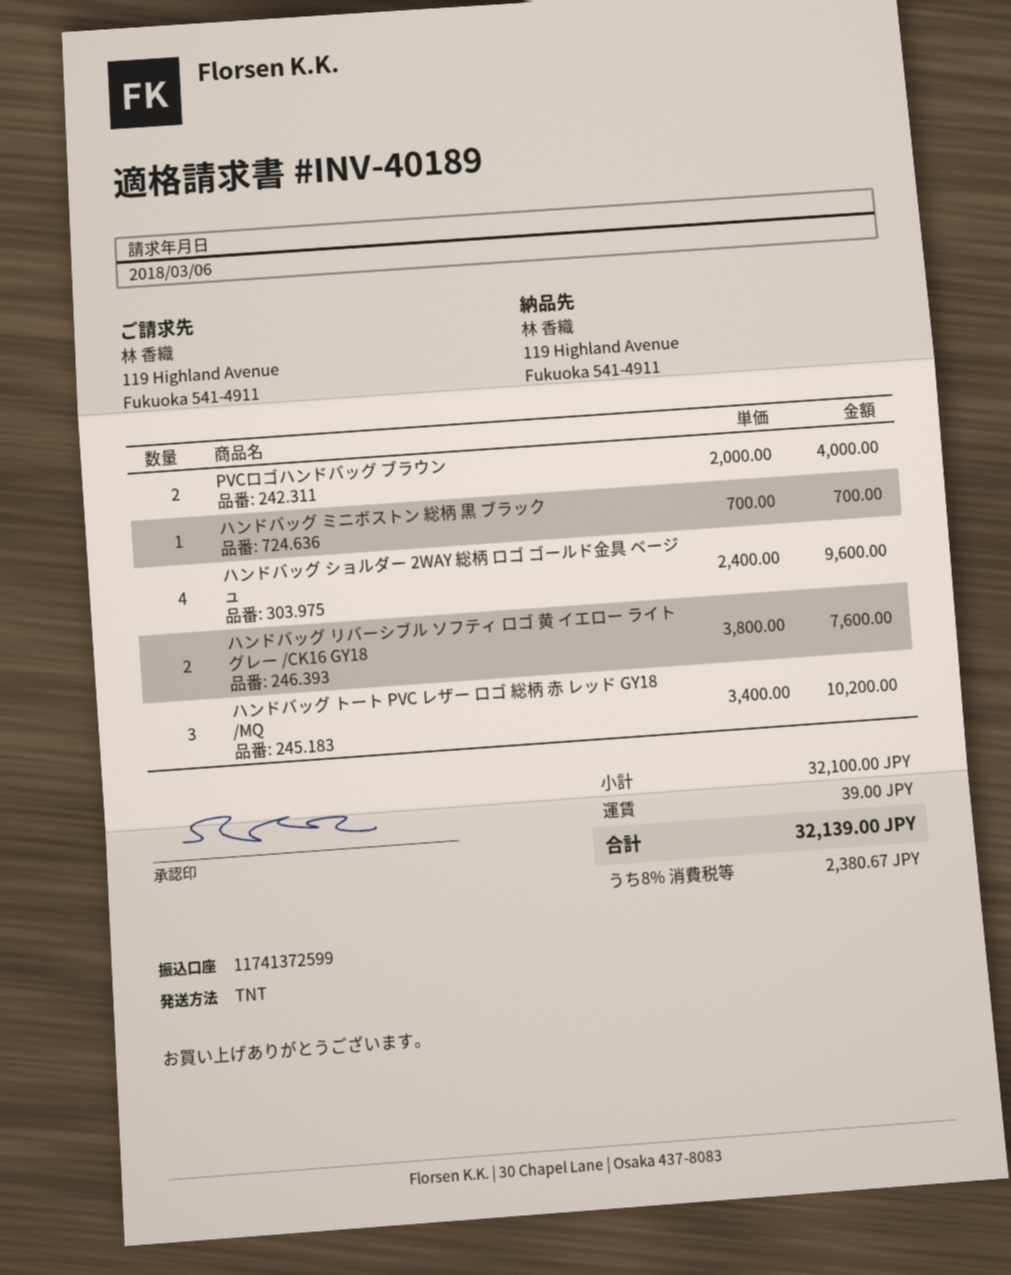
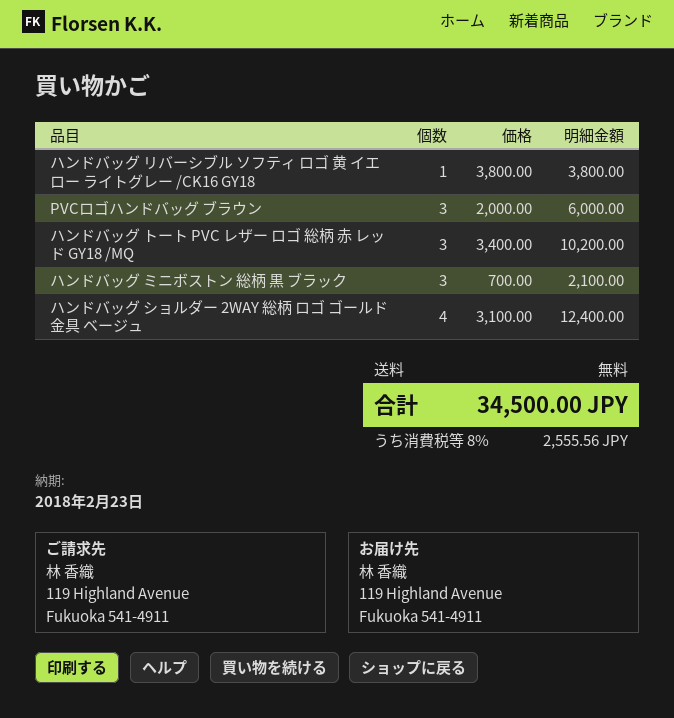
PVCロゴハンドバッグ ブラウン: 2 x 2000.00 = 4000.00 -> 3 x 2000.00 = 6000.00
ハンドバッグ ミニボストン 総柄 黒 ブラック: 1 x 700.00 = 700.00 -> 3 x 700.00 = 2100.00
ハンドバッグ ショルダー 2WAY 総柄 ロゴ ゴールド金具 ベージュ: 4 x 2400.00 = 9600.00 -> 4 x 3100.00 = 12400.00
ハンドバッグ リバーシブル ソフティ ロゴ 黄 イエロー ライトグレー /CK16 GY18: 2 x 3800.00 = 7600.00 -> 1 x 3800.00 = 3800.00
shipping: 39.00 -> 0.00
tax: 8% = 2380.67 -> 8% = 2555.56
total: 32139.00 -> 34500.00

